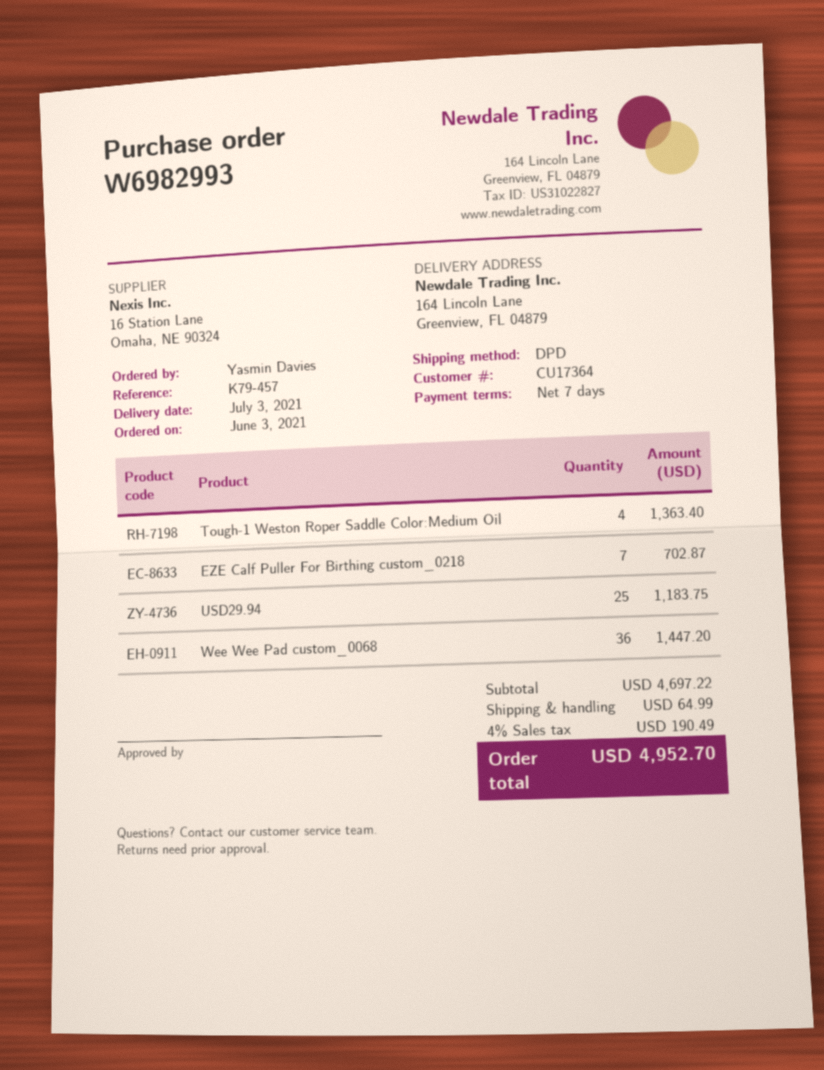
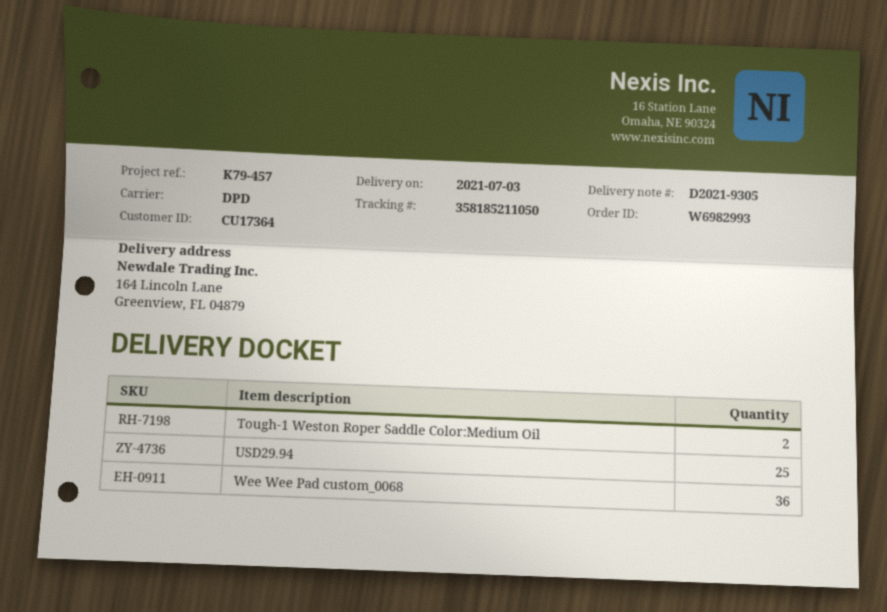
Tough-1 Weston Roper Saddle Color:Medium Oil: 4 -> 2
EZE Calf Puller For Birthing custom_0218: 7 -> none

